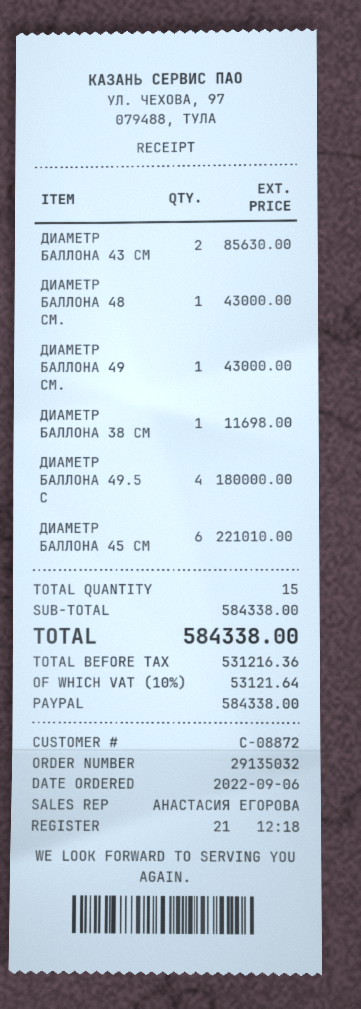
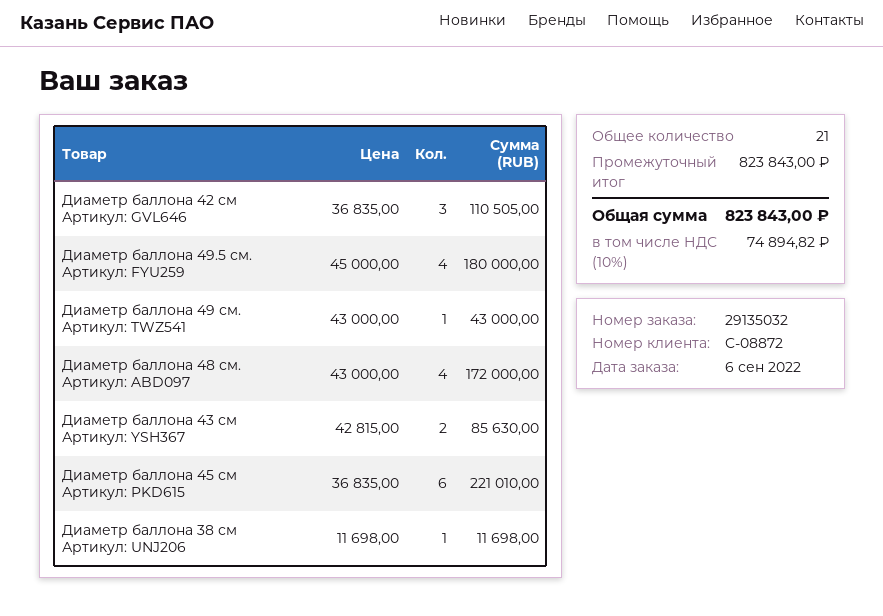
ДИАМЕТР БАЛЛОНА 48 СМ.: 1 for 43000.00 -> 4 for 172000.00
Диаметр баллона 42 см: none -> 3 for 110505.00
total quantity: 15 -> 21
subtotal: 584338.00 -> 823843.00
tax: 10% = 53121.64 -> 10% = 74894.82
total: 584338.00 -> 823843.00

